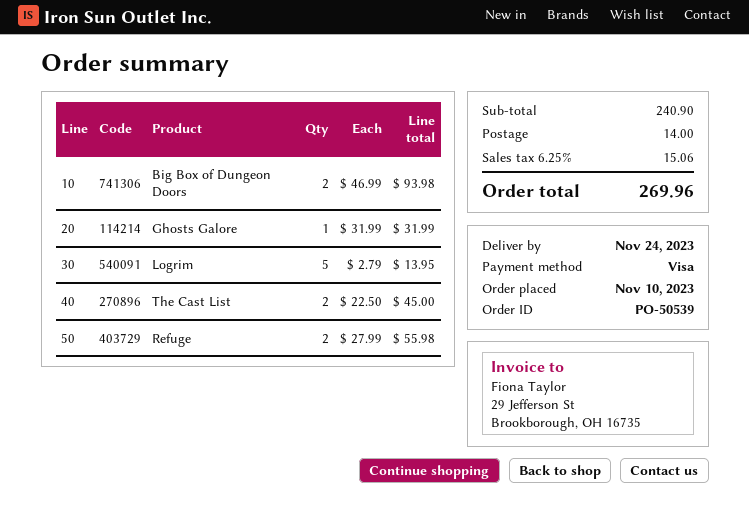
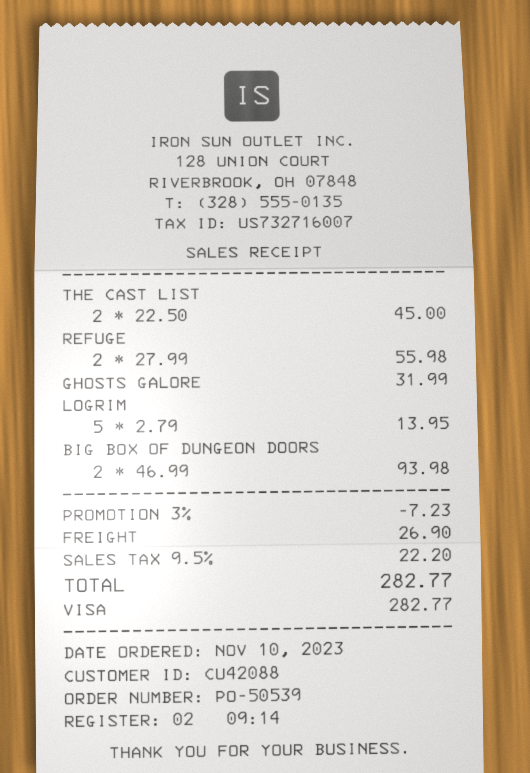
discount: none -> 3% = 7.23
shipping: 14.00 -> 26.90
tax: 6.25% = 15.06 -> 9.5% = 22.20
total: 269.96 -> 282.77

